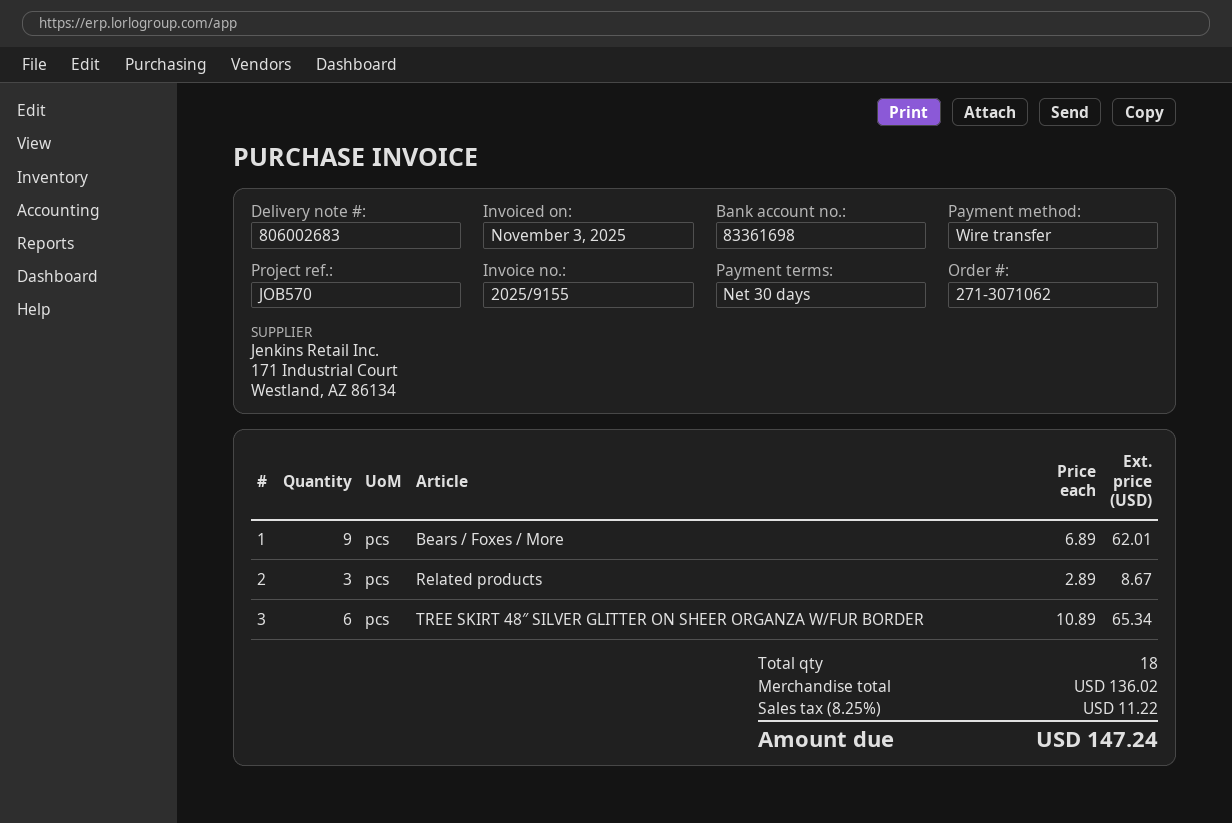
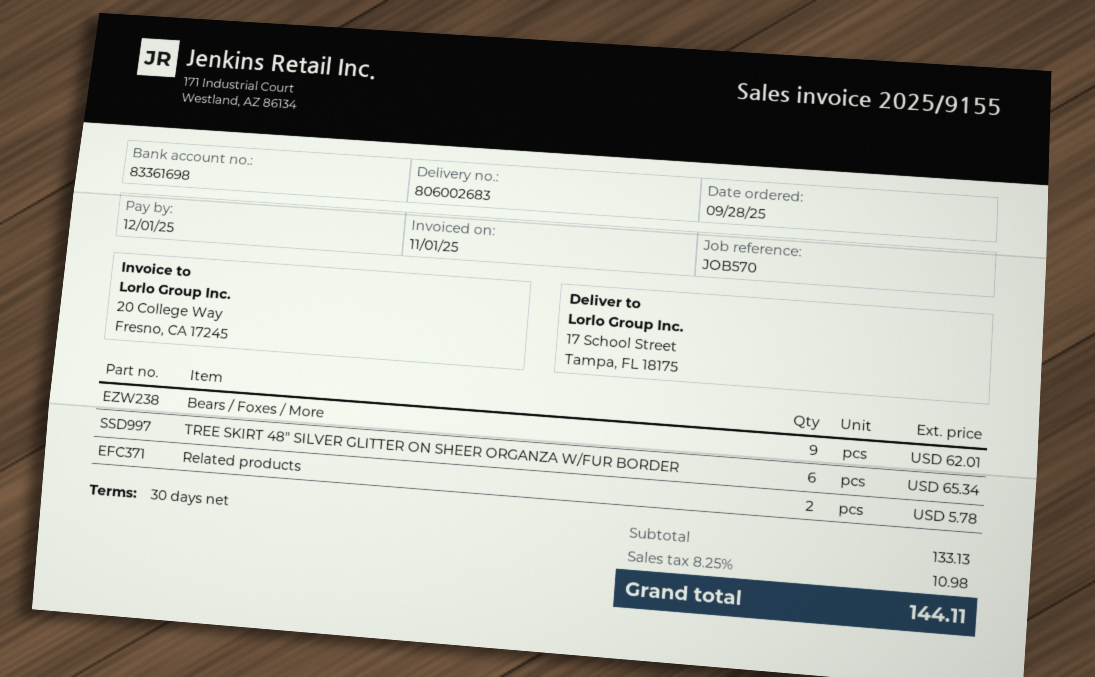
invoice date: 2025-11-03 -> 2025-11-01
Related products: 3 for 8.67 -> 2 for 5.78
subtotal: 136.02 -> 133.13
tax: 8.25% = 11.22 -> 8.25% = 10.98
total: 147.24 -> 144.11

